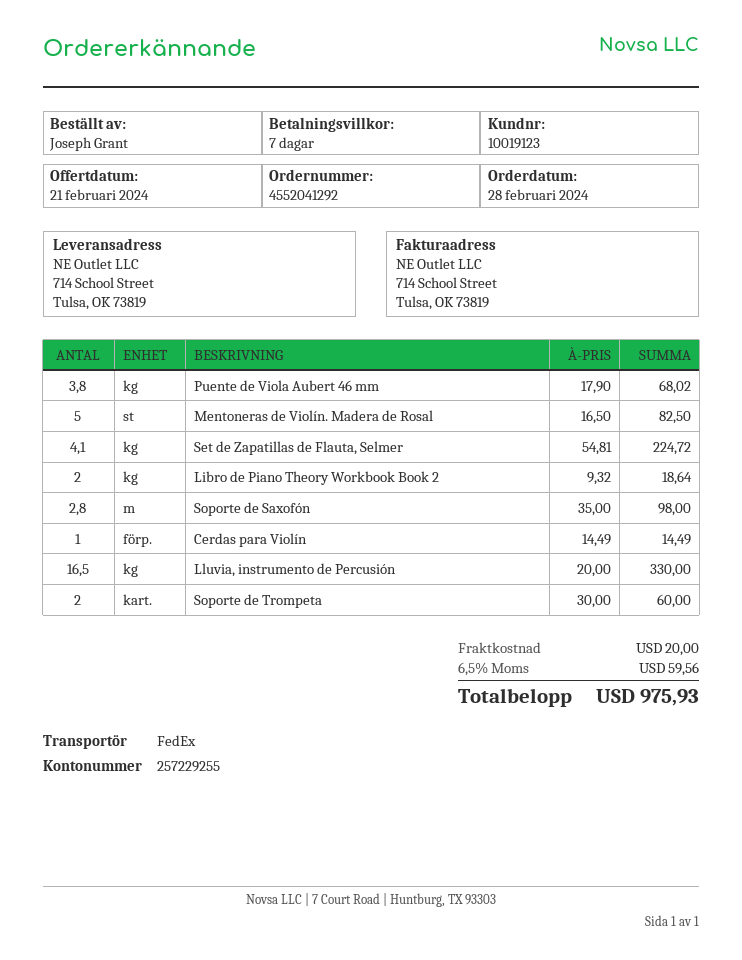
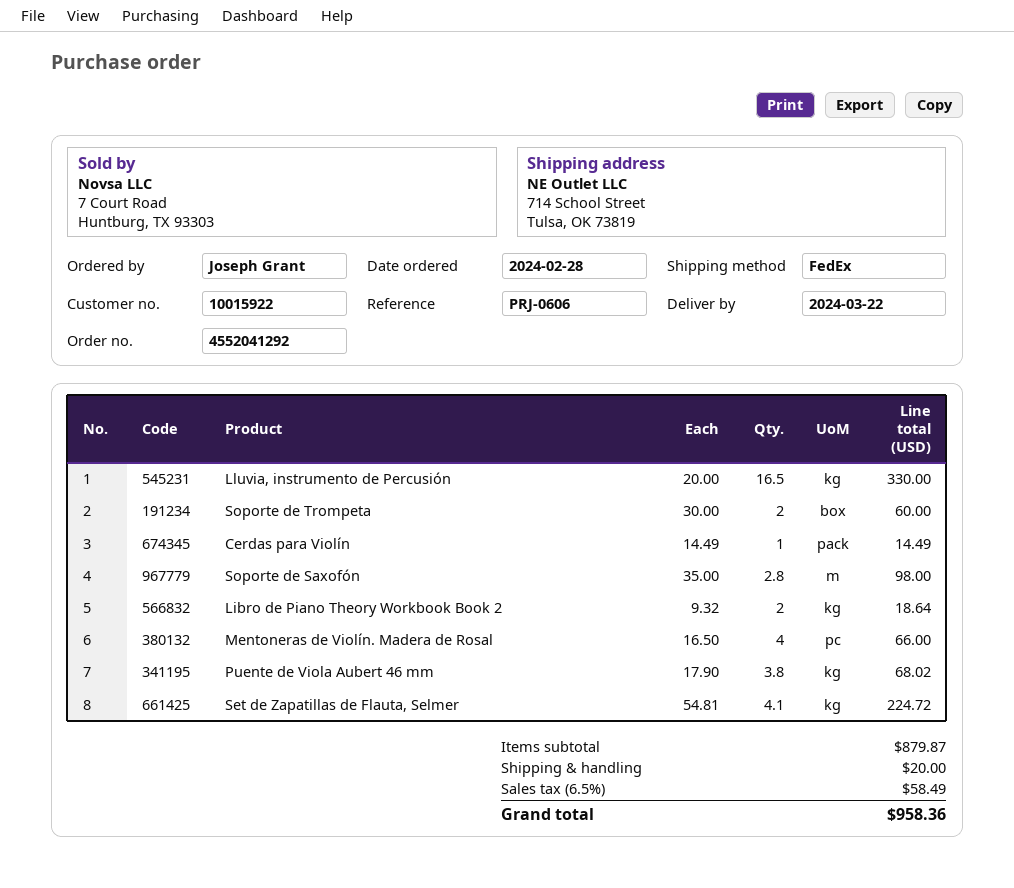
customer number: 10019123 -> 10015922
Mentoneras de Violín. Madera de Rosal: 5 x 16.50 = 82.50 -> 4 x 16.50 = 66.00
tax: 6.5% = 59.56 -> 6.5% = 58.49
total: 975.93 -> 958.36

